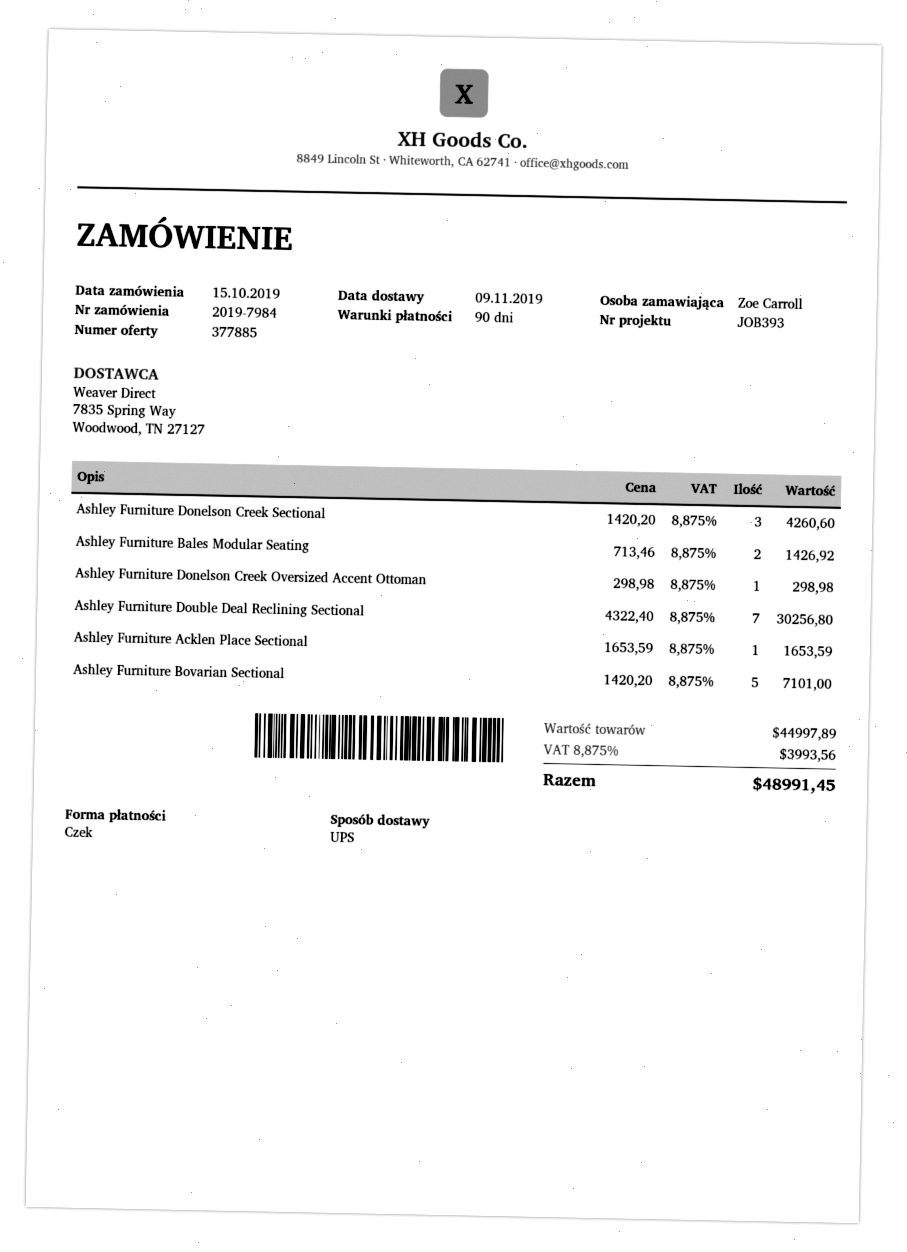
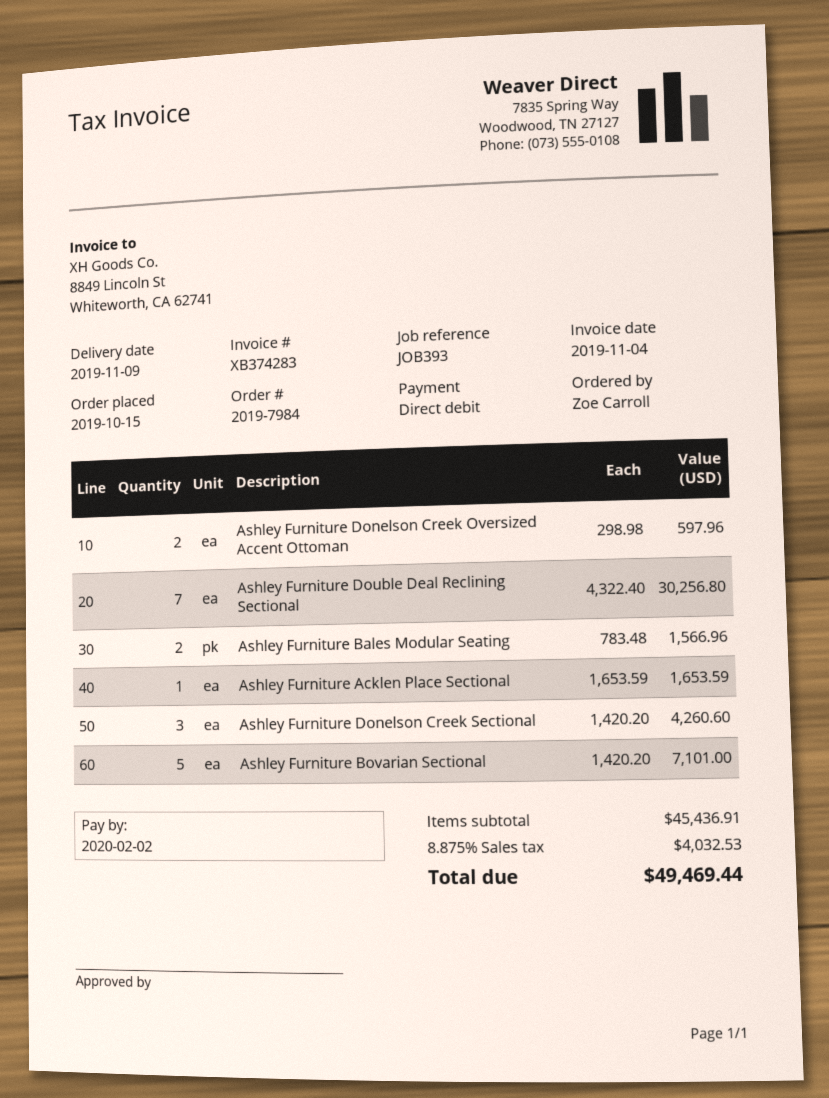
payment method: cheque -> direct debit
Ashley Furniture Bales Modular Seating: 2 x 713.46 = 1426.92 -> 2 x 783.48 = 1566.96
Ashley Furniture Donelson Creek Oversized Accent Ottoman: 1 x 298.98 = 298.98 -> 2 x 298.98 = 597.96
subtotal: 44997.89 -> 45436.91
tax: 8.875% = 3993.56 -> 8.875% = 4032.53
total: 48991.45 -> 49469.44

